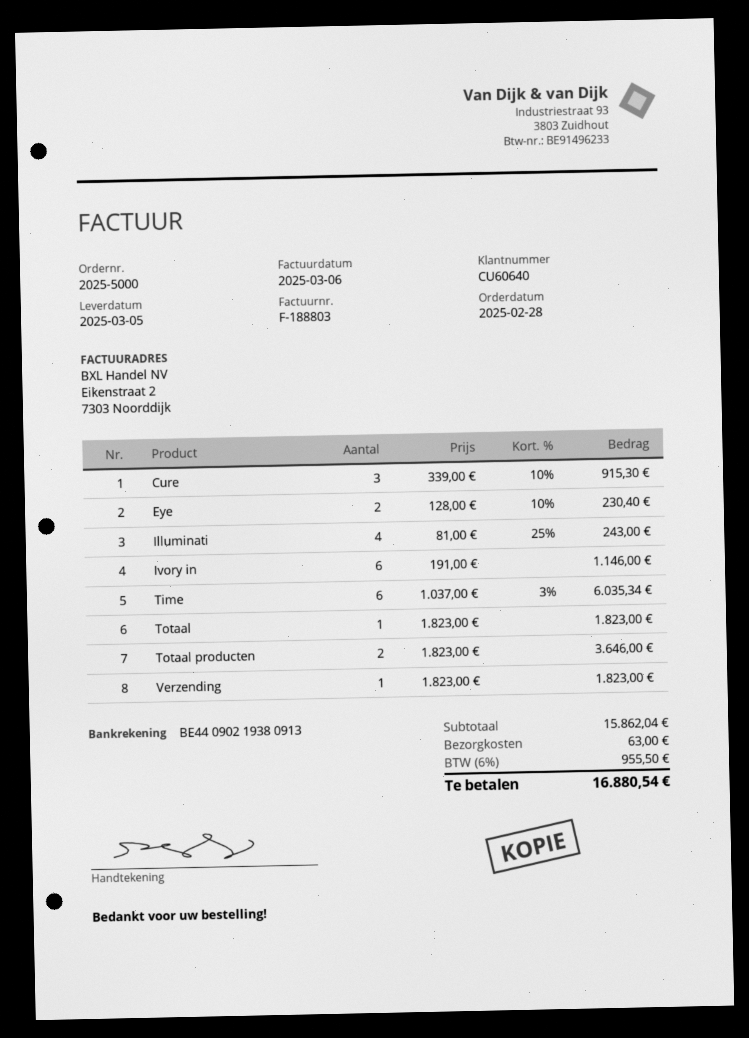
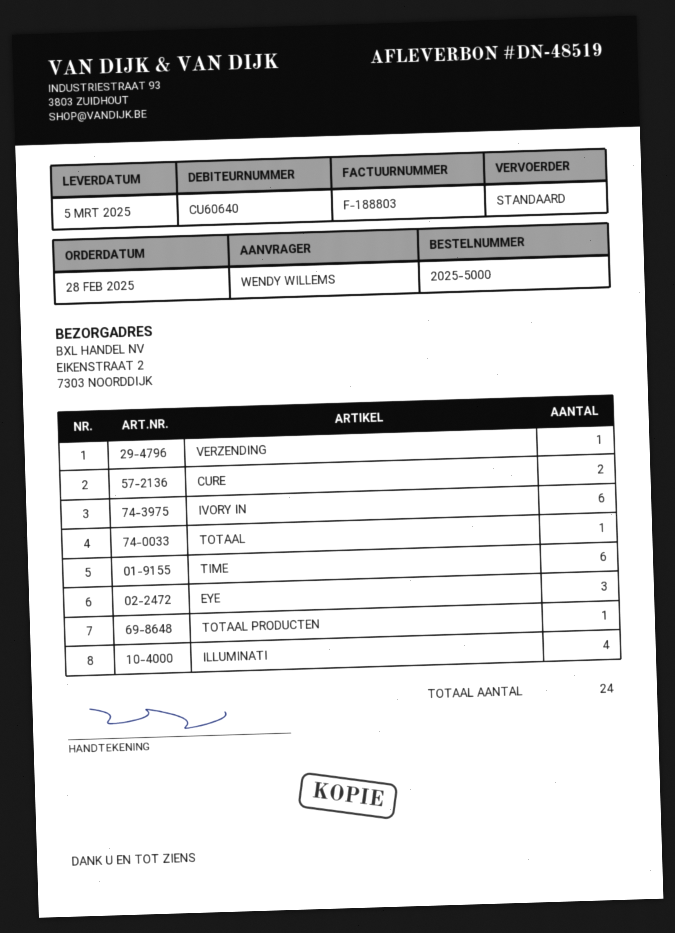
Cure: 3 -> 2
Eye: 2 -> 3
Totaal producten: 2 -> 1

